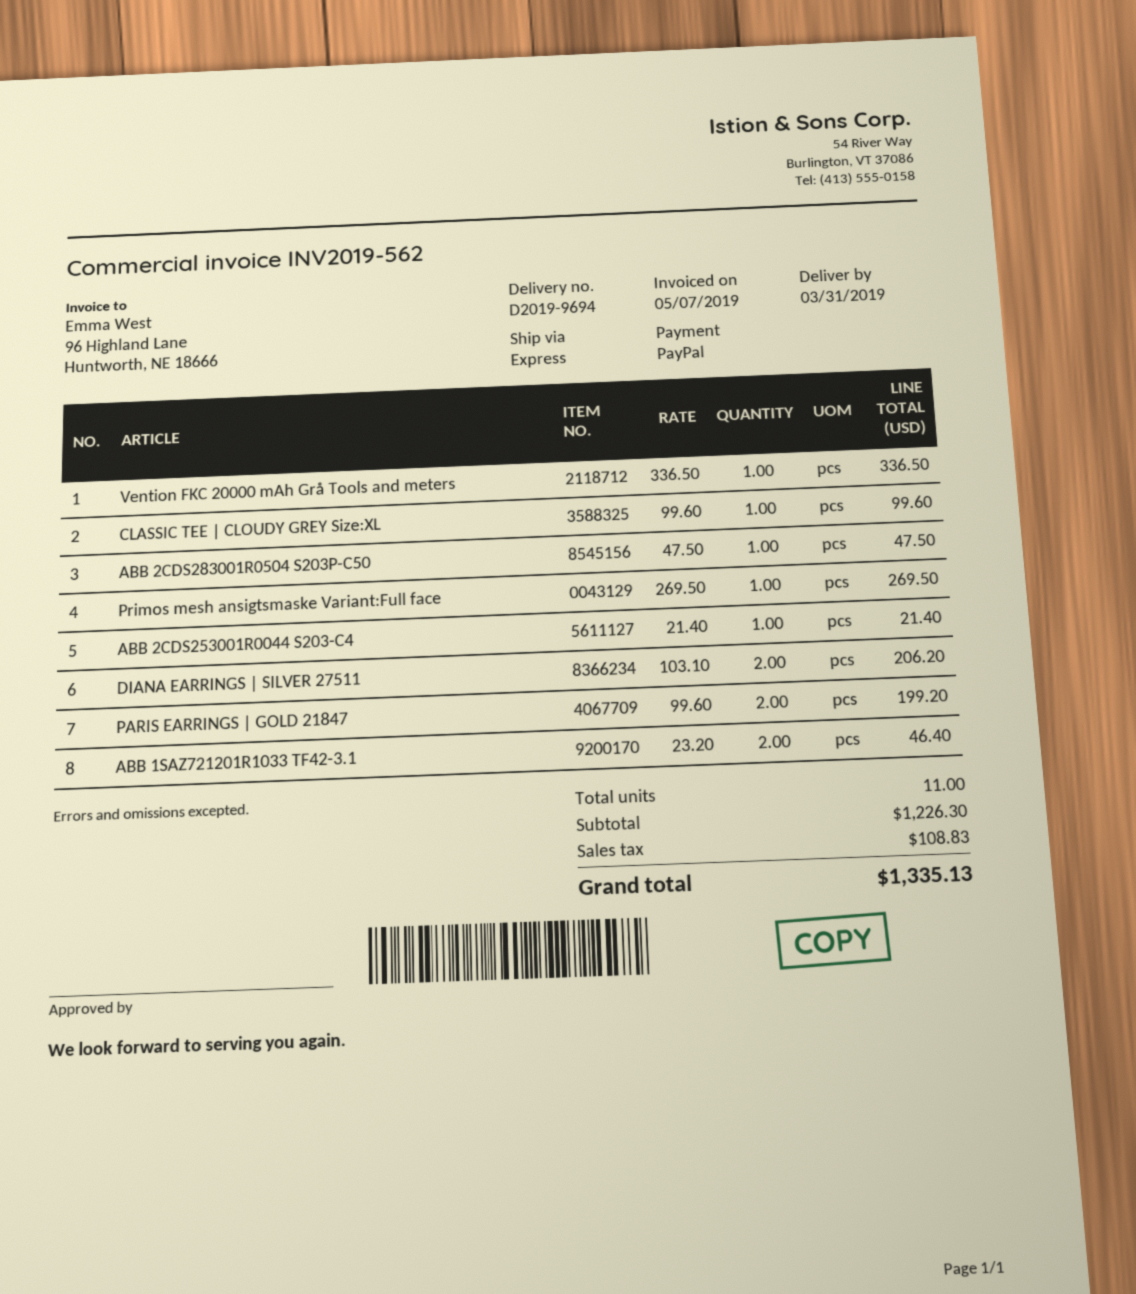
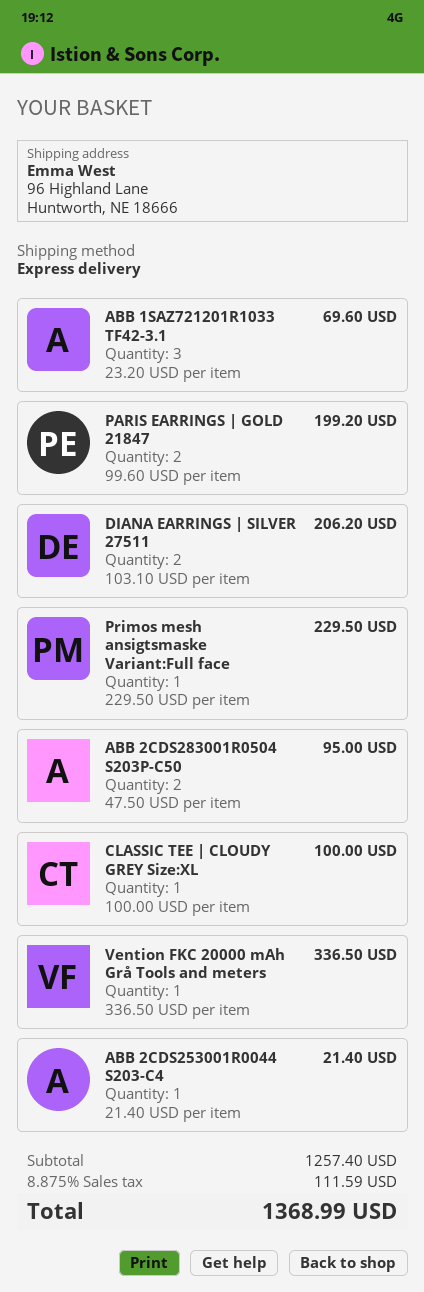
CLASSIC TEE | CLOUDY GREY Size:XL: 1 x 99.60 = 99.60 -> 1 x 100.00 = 100.00
ABB 2CDS283001R0504 S203P-C50: 1 x 47.50 = 47.50 -> 2 x 47.50 = 95.00
Primos mesh ansigtsmaske Variant:Full face: 1 x 269.50 = 269.50 -> 1 x 229.50 = 229.50
ABB 1SAZ721201R1033 TF42-3.1: 2 x 23.20 = 46.40 -> 3 x 23.20 = 69.60
subtotal: 1226.30 -> 1257.40
tax: 108.83 -> 111.59
total: 1335.13 -> 1368.99

